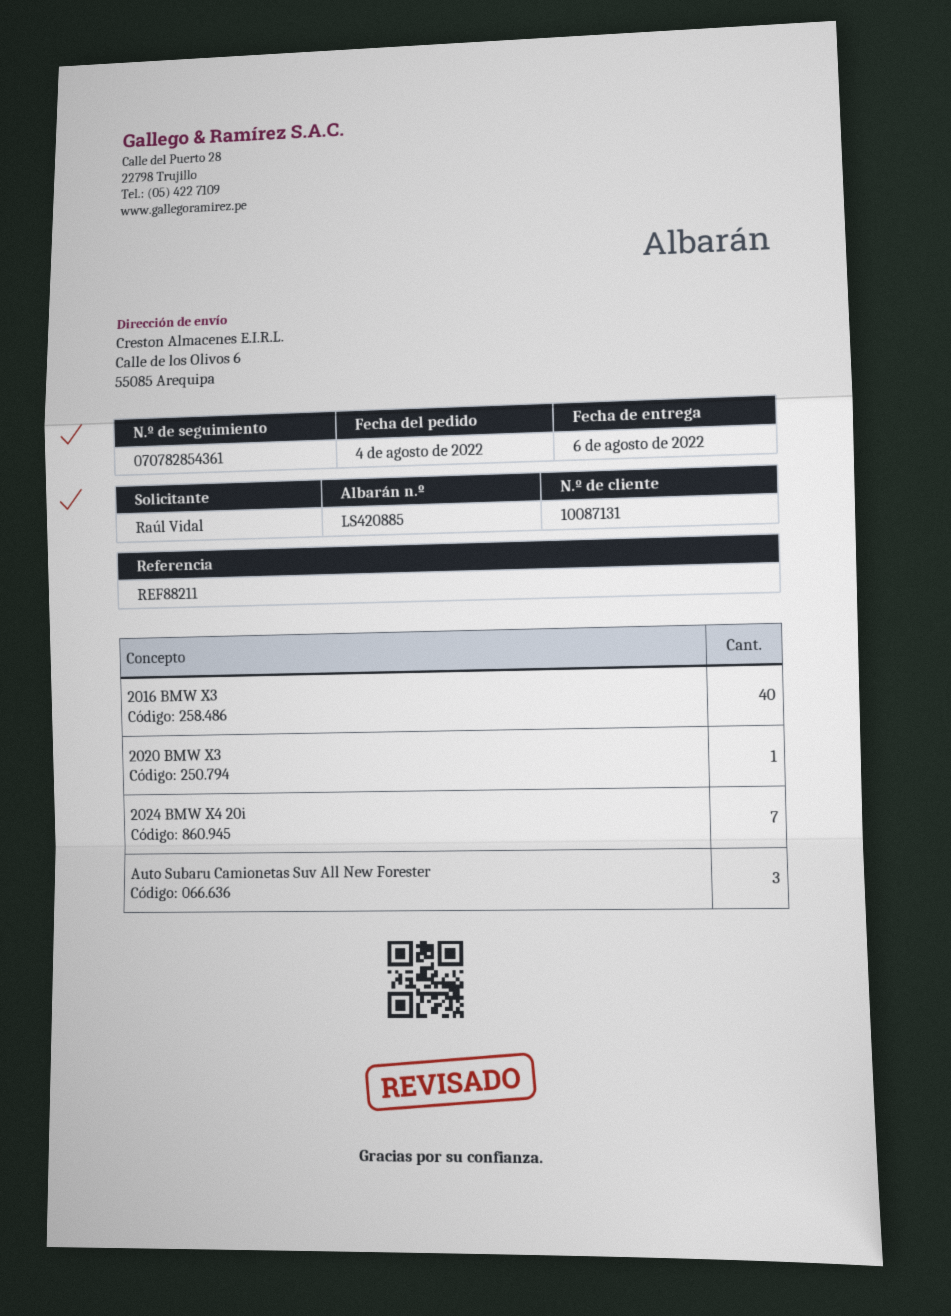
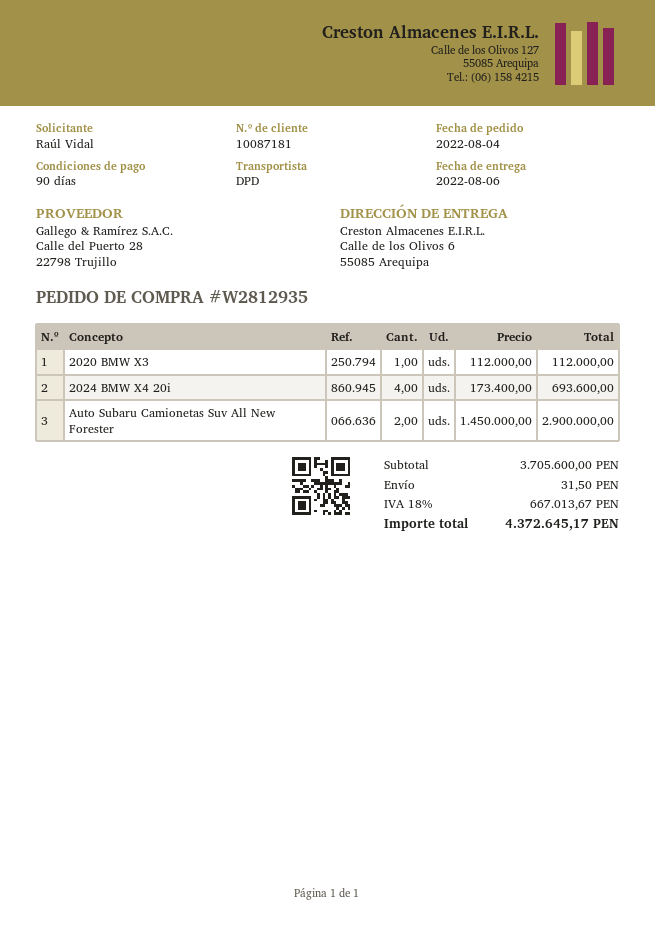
customer number: 10087131 -> 10087181
2016 BMW X3: 40 -> none
2024 BMW X4 20i: 7 -> 4
Auto Subaru Camionetas Suv All New Forester: 3 -> 2

